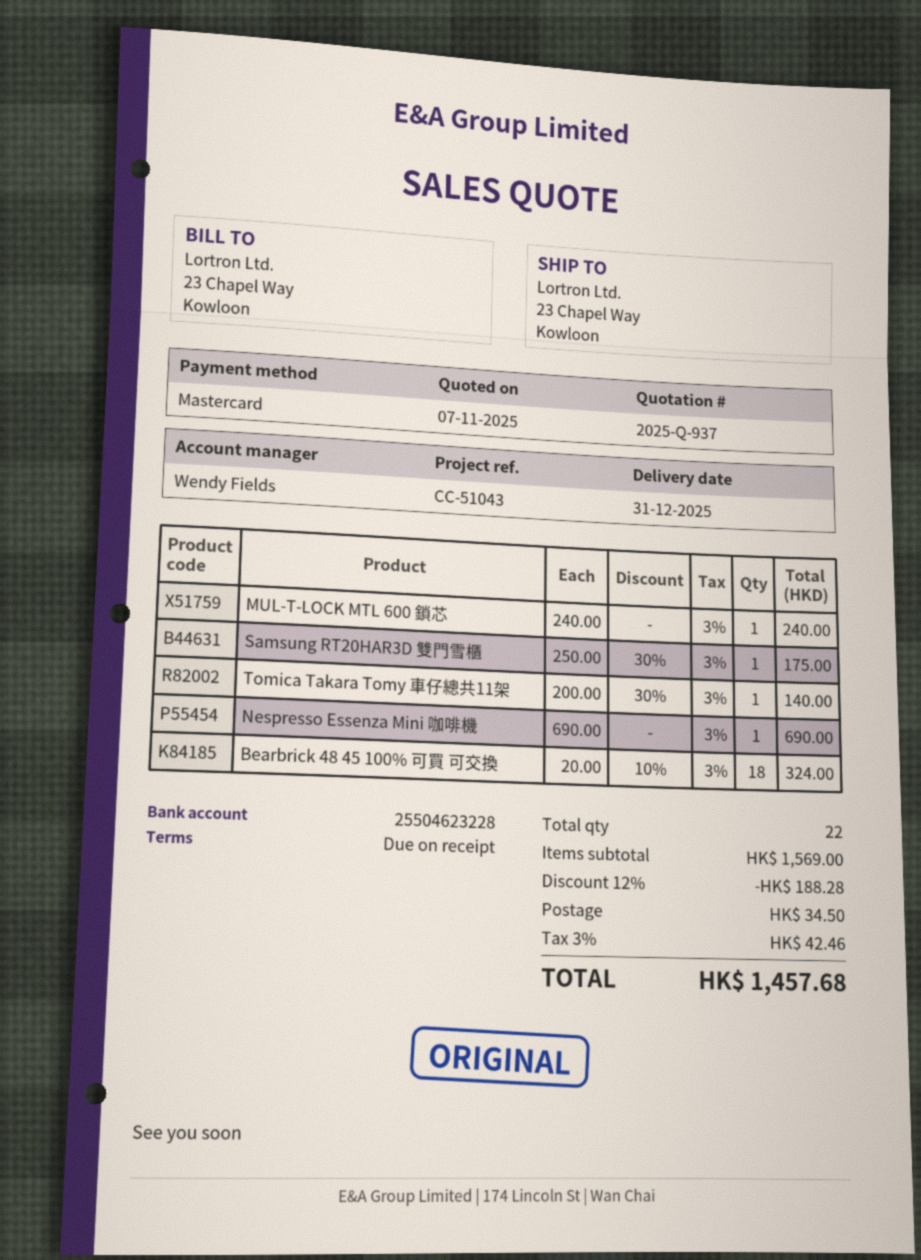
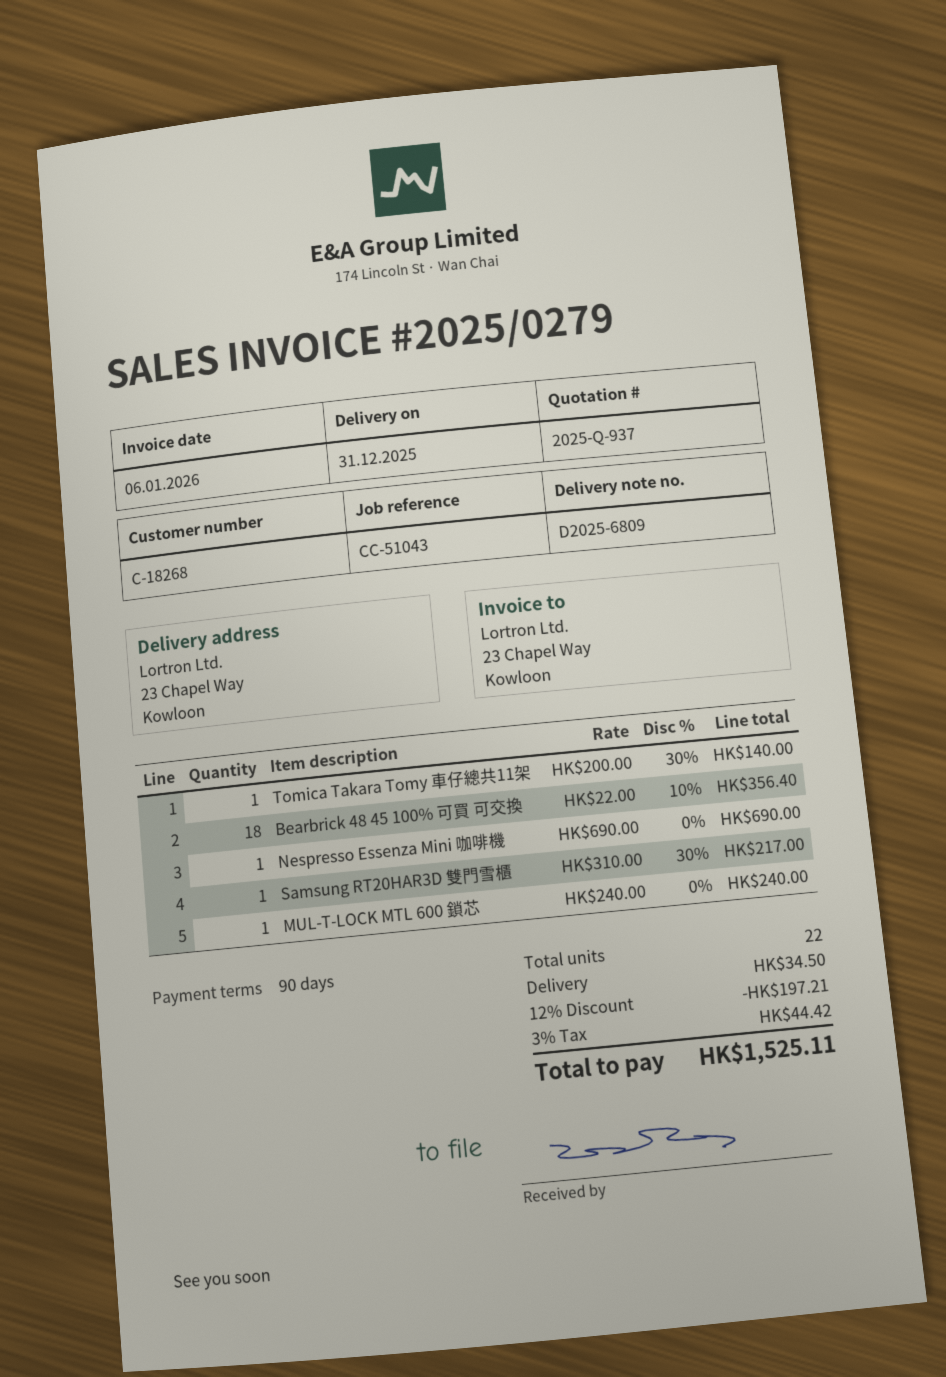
payment terms: on receipt -> 90 days
Samsung RT20HAR3D 雙門雪櫃: 1 x 250.00 - 30% = 175.00 -> 1 x 310.00 - 30% = 217.00
Bearbrick 48 45 100% 可買 可交換: 18 x 20.00 - 10% = 324.00 -> 18 x 22.00 - 10% = 356.40
discount: 12% = 188.28 -> 12% = 197.21
tax: 3% = 42.46 -> 3% = 44.42
total: 1457.68 -> 1525.11

